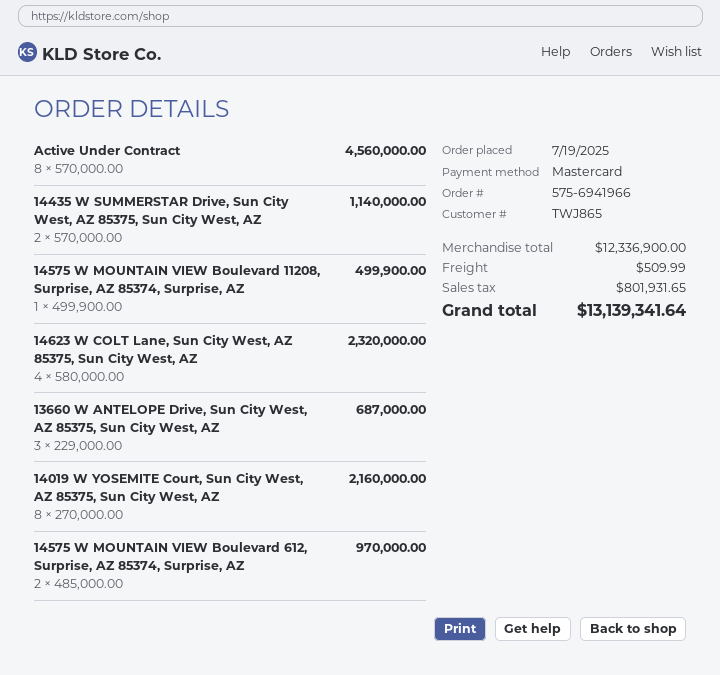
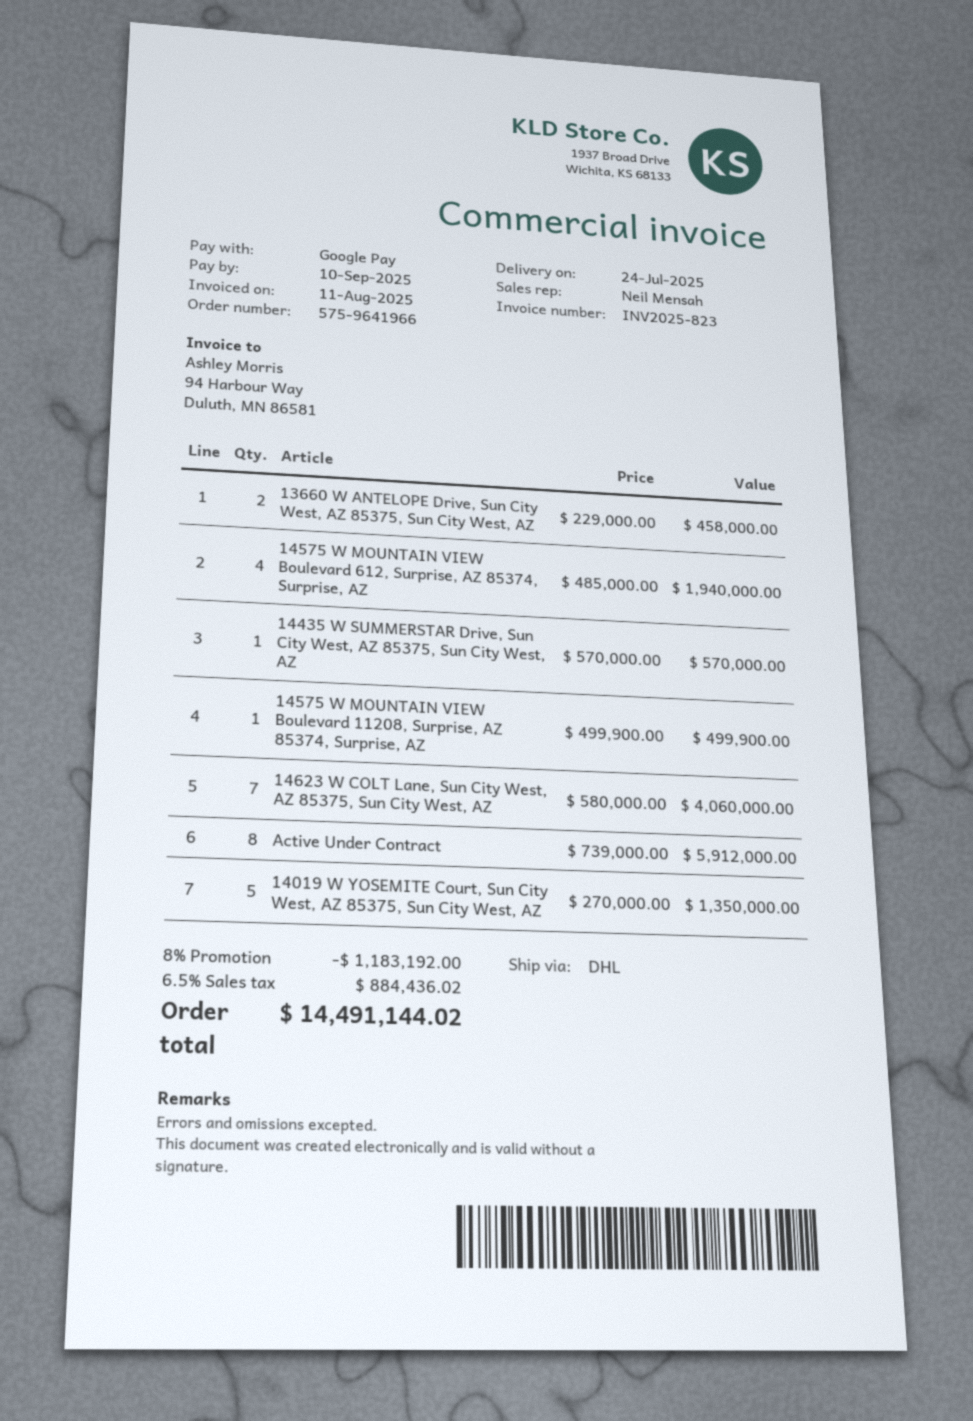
order number: 575-6941966 -> 575-9641966
payment method: Mastercard -> Google Pay
Active Under Contract: 8 x 570000.00 = 4560000.00 -> 8 x 739000.00 = 5912000.00
14435 W SUMMERSTAR Drive, Sun City West, AZ 85375, Sun City West, AZ: 2 x 570000.00 = 1140000.00 -> 1 x 570000.00 = 570000.00
14623 W COLT Lane, Sun City West, AZ 85375, Sun City West, AZ: 4 x 580000.00 = 2320000.00 -> 7 x 580000.00 = 4060000.00
13660 W ANTELOPE Drive, Sun City West, AZ 85375, Sun City West, AZ: 3 x 229000.00 = 687000.00 -> 2 x 229000.00 = 458000.00
14019 W YOSEMITE Court, Sun City West, AZ 85375, Sun City West, AZ: 8 x 270000.00 = 2160000.00 -> 5 x 270000.00 = 1350000.00
14575 W MOUNTAIN VIEW Boulevard 612, Surprise, AZ 85374, Surprise, AZ: 2 x 485000.00 = 970000.00 -> 4 x 485000.00 = 1940000.00
discount: none -> 8% = 1183192.00
shipping: 509.99 -> none
tax: 801931.65 -> 884436.02
total: 13139341.64 -> 14491144.02

